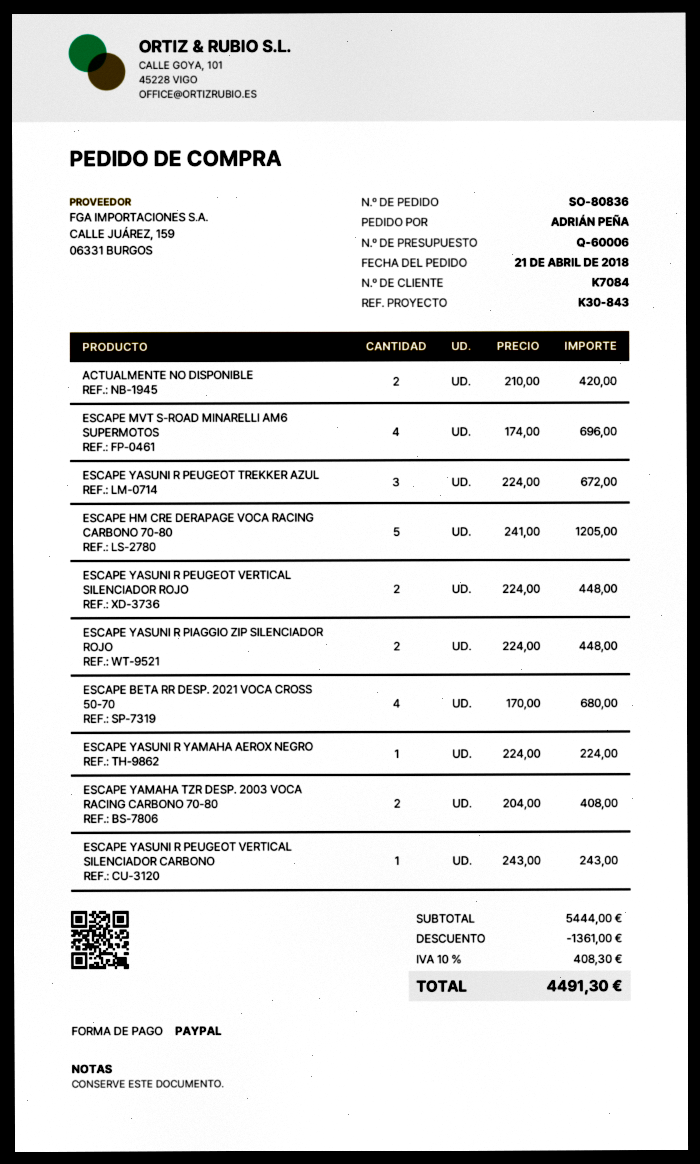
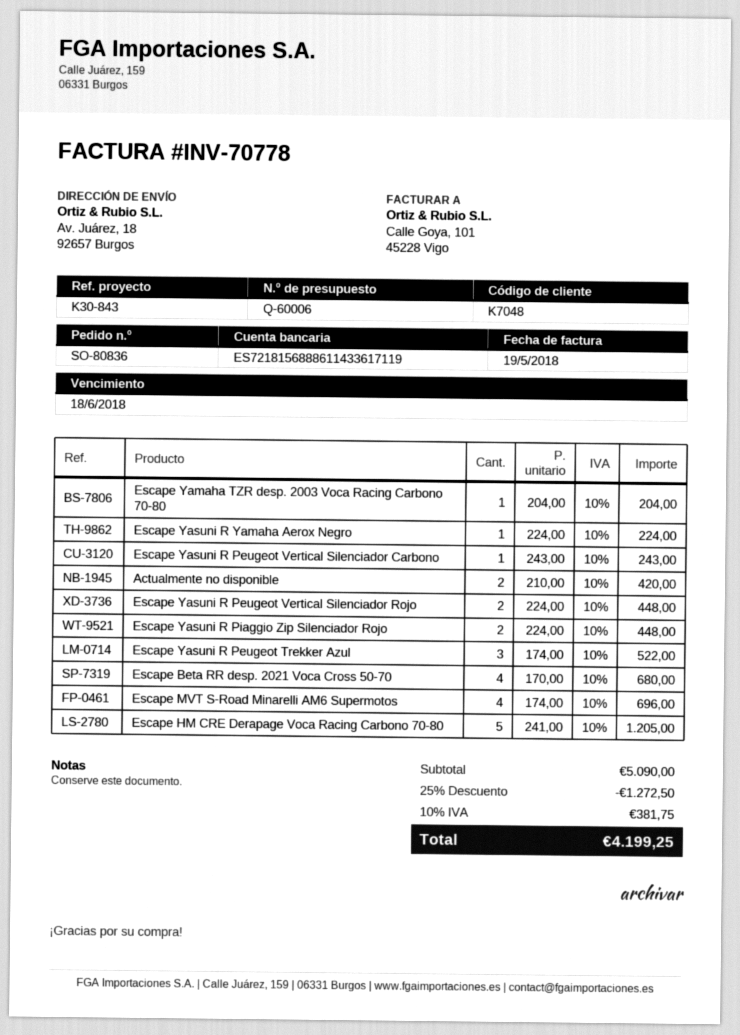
customer number: K7084 -> K7048
ESCAPE YASUNI R PEUGEOT TREKKER AZUL: 3 x 224.00 = 672.00 -> 3 x 174.00 = 522.00
ESCAPE YAMAHA TZR DESP. 2003 VOCA RACING CARBONO 70-80: 2 x 204.00 = 408.00 -> 1 x 204.00 = 204.00
subtotal: 5444.00 -> 5090.00
discount: 1361.00 -> 1272.50
tax: 10% = 408.30 -> 10% = 381.75
total: 4491.30 -> 4199.25

